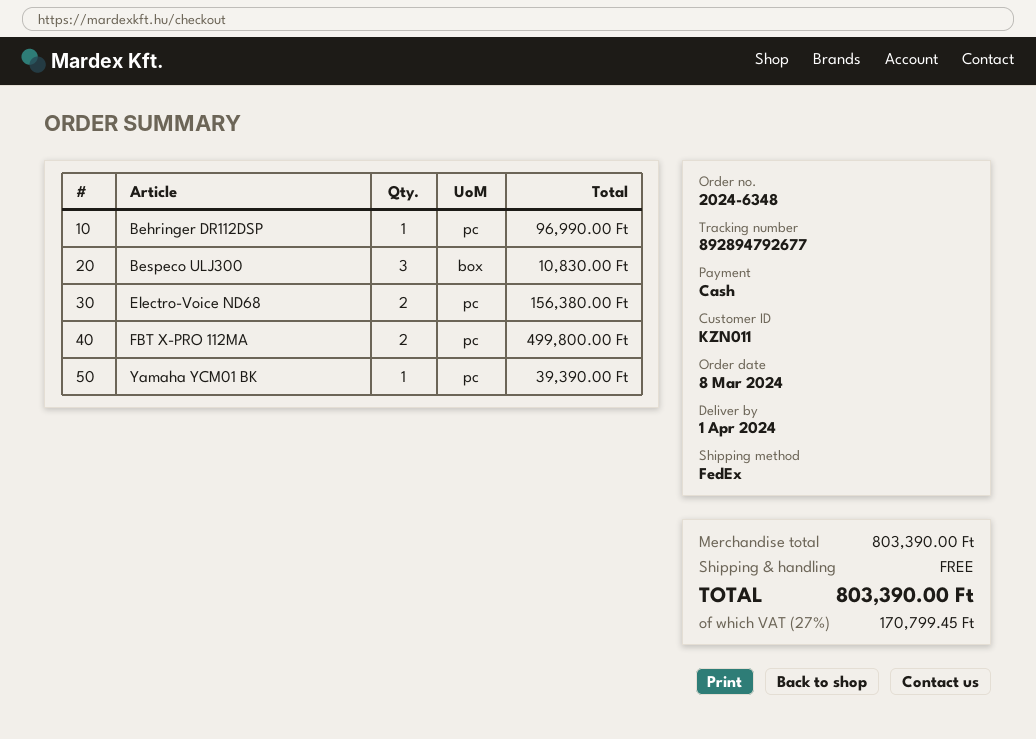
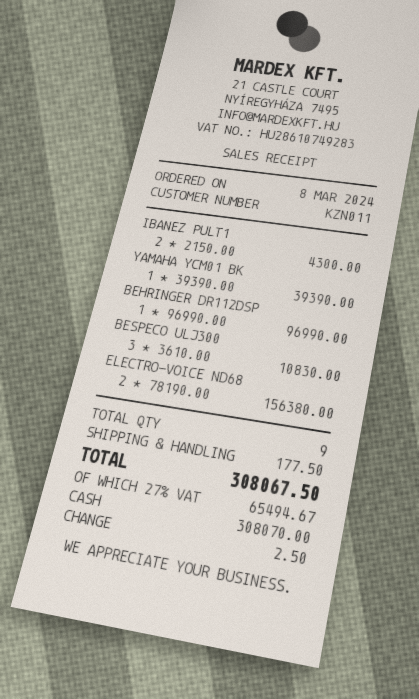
FBT X-PRO 112MA: 2 for 499800.00 -> none
IBANEZ PULT1: none -> 2 for 4300.00
shipping: 0.00 -> 177.50
tax: 27% = 170799.45 -> 27% = 65494.67
total: 803390.00 -> 308067.50

